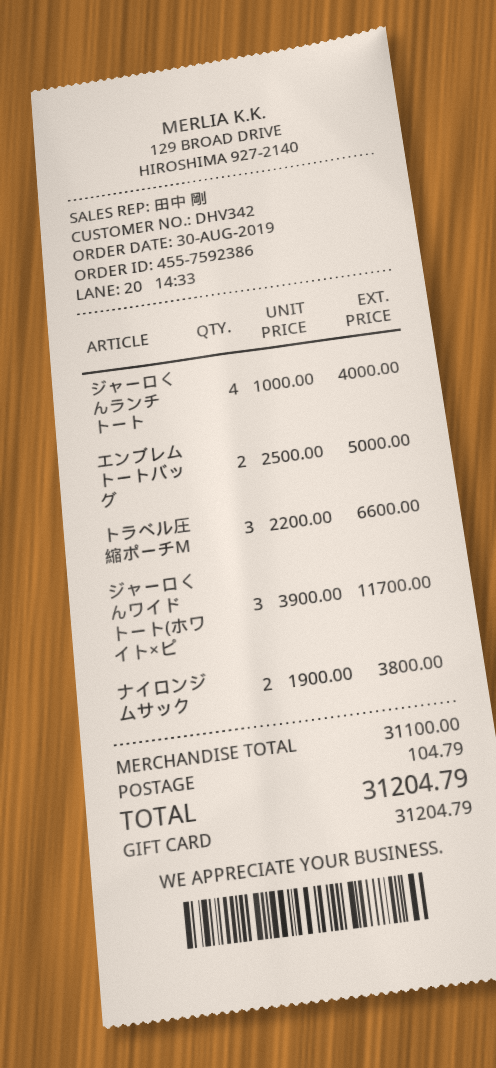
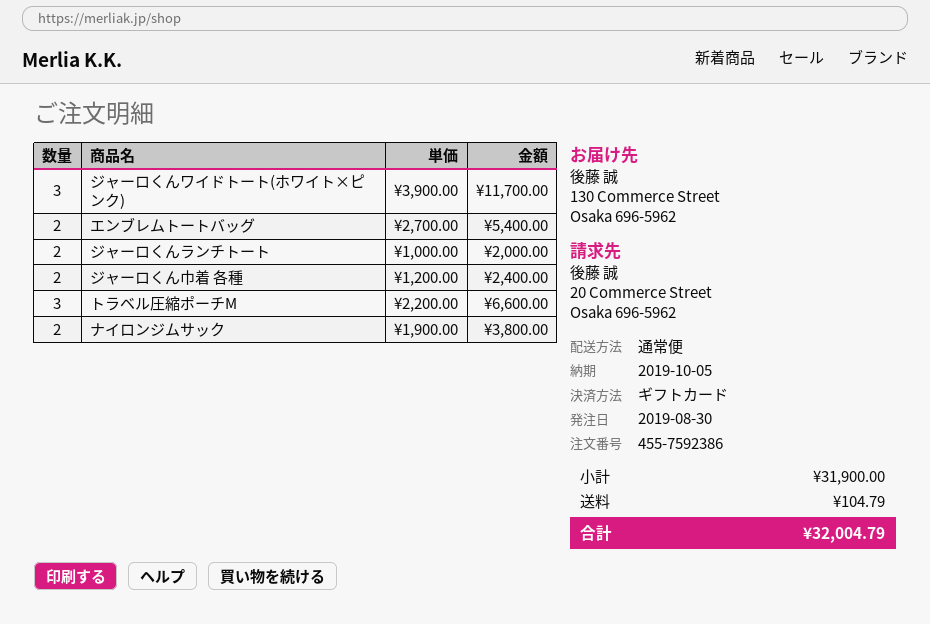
ジャーロくんランチトート: 4 x 1000.00 = 4000.00 -> 2 x 1000.00 = 2000.00
エンブレムトートバッグ: 2 x 2500.00 = 5000.00 -> 2 x 2700.00 = 5400.00
ジャーロくん巾着 各種: none -> 2 x 1200.00 = 2400.00
subtotal: 31100.00 -> 31900.00
total: 31204.79 -> 32004.79

